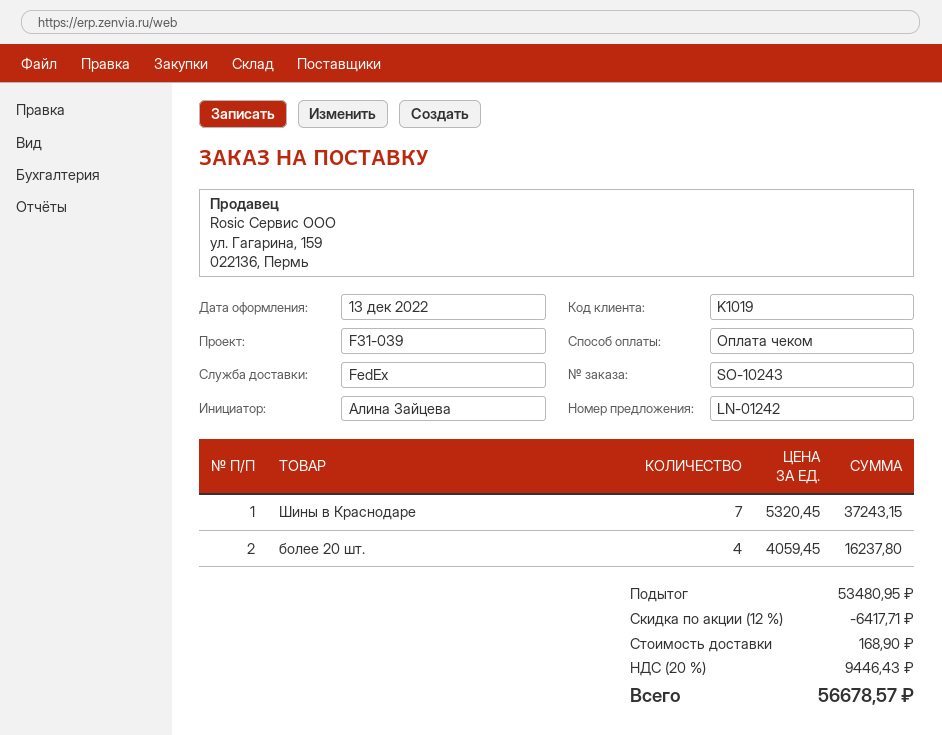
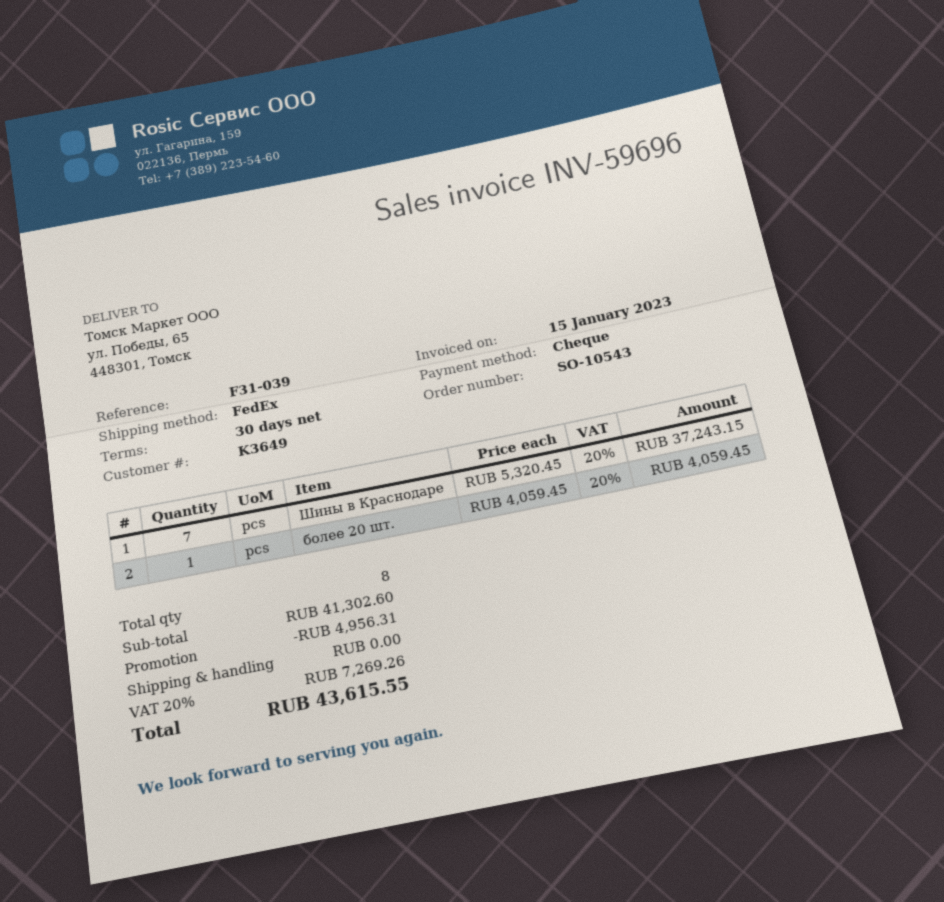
order number: SO-10243 -> SO-10543
customer number: K1019 -> K3649
более 20 шт.: 4 x 4059.45 = 16237.80 -> 1 x 4059.45 = 4059.45
subtotal: 53480.95 -> 41302.60
discount: 6417.71 -> 4956.31
shipping: 168.90 -> 0.00
tax: 20% = 9446.43 -> 20% = 7269.26
total: 56678.57 -> 43615.55

